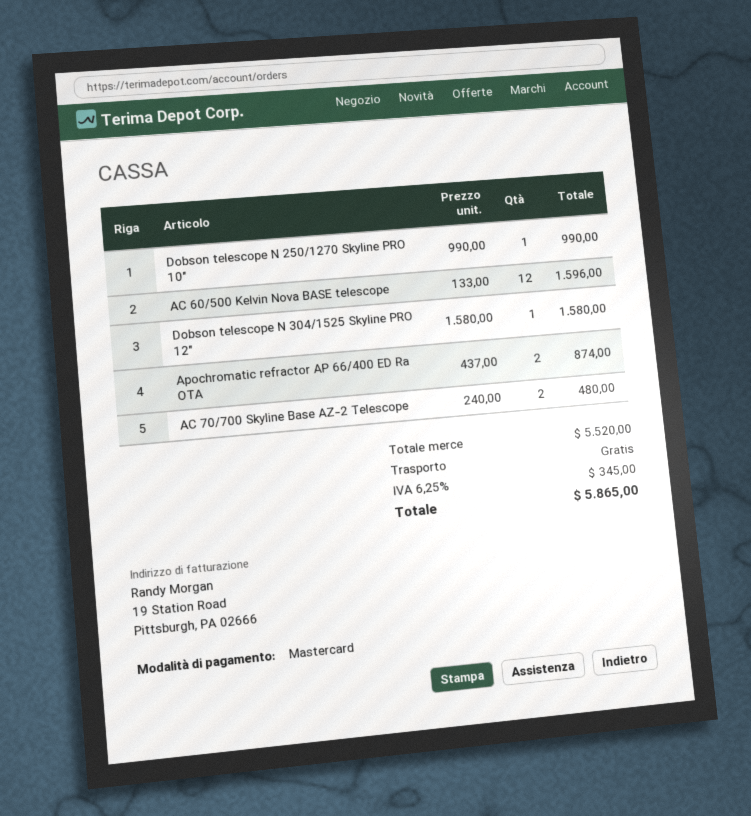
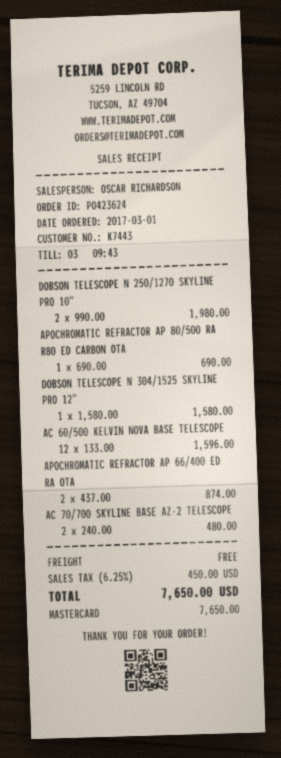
Dobson telescope N 250/1270 Skyline PRO 10": 1 x 990.00 = 990.00 -> 2 x 990.00 = 1980.00
APOCHROMATIC REFRACTOR AP 80/500 RA R80 ED CARBON OTA: none -> 1 x 690.00 = 690.00
tax: 6.25% = 345.00 -> 6.25% = 450.00
total: 5865.00 -> 7650.00

